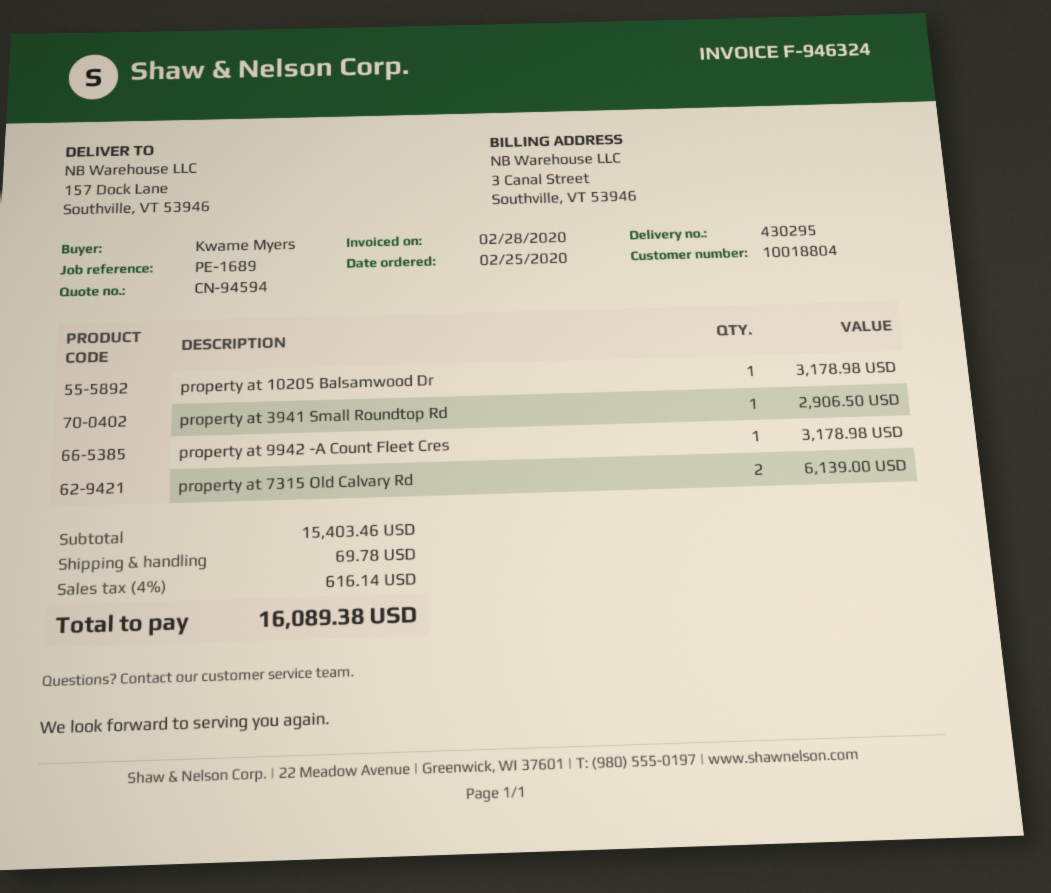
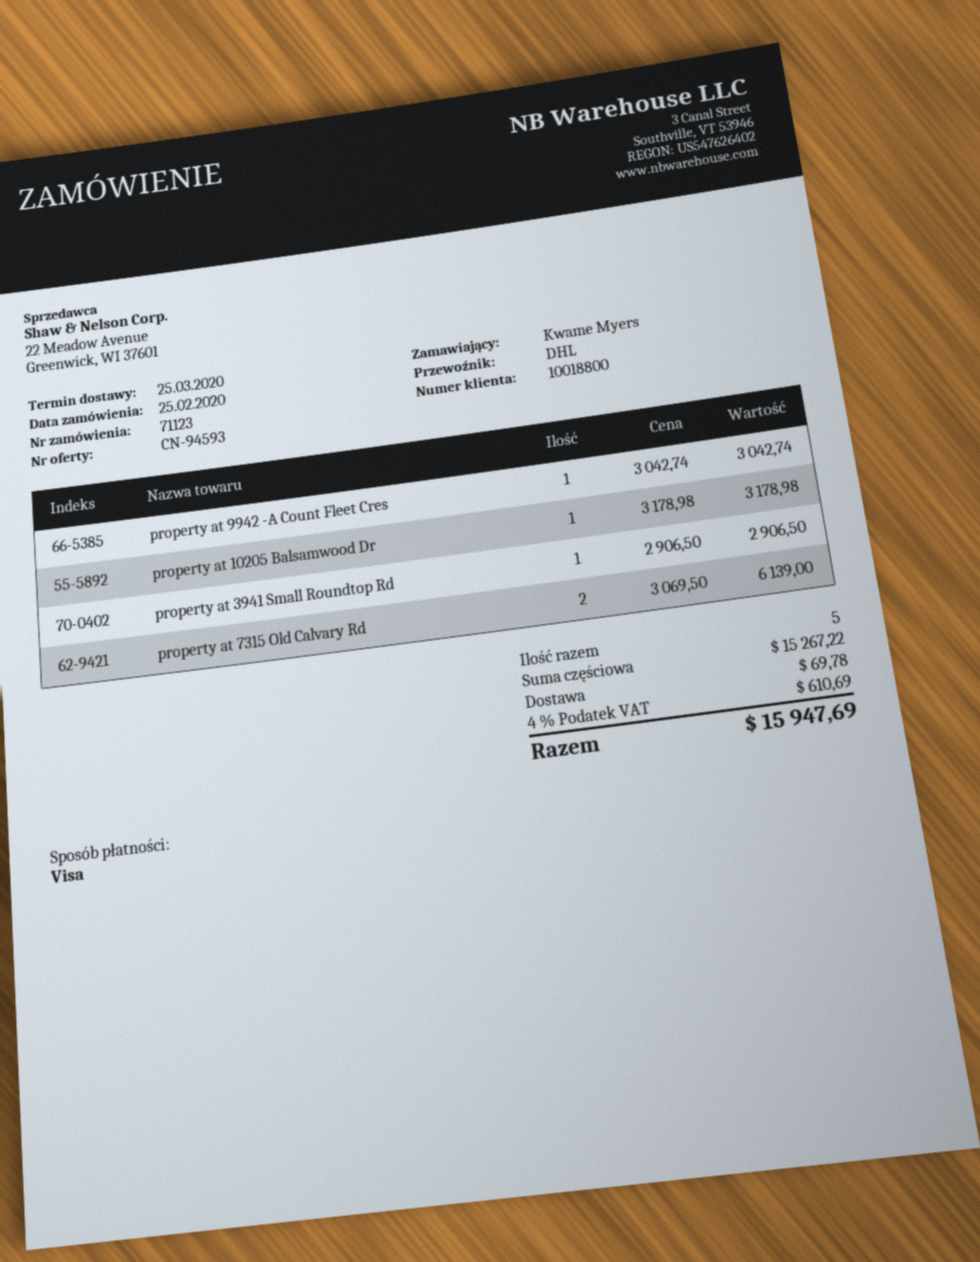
quote number: CN-94594 -> CN-94593
customer number: 10018804 -> 10018800
property at 9942 -A Count Fleet Cres: 1 for 3178.98 -> 1 for 3042.74
subtotal: 15403.46 -> 15267.22
tax: 4% = 616.14 -> 4% = 610.69
total: 16089.38 -> 15947.69

